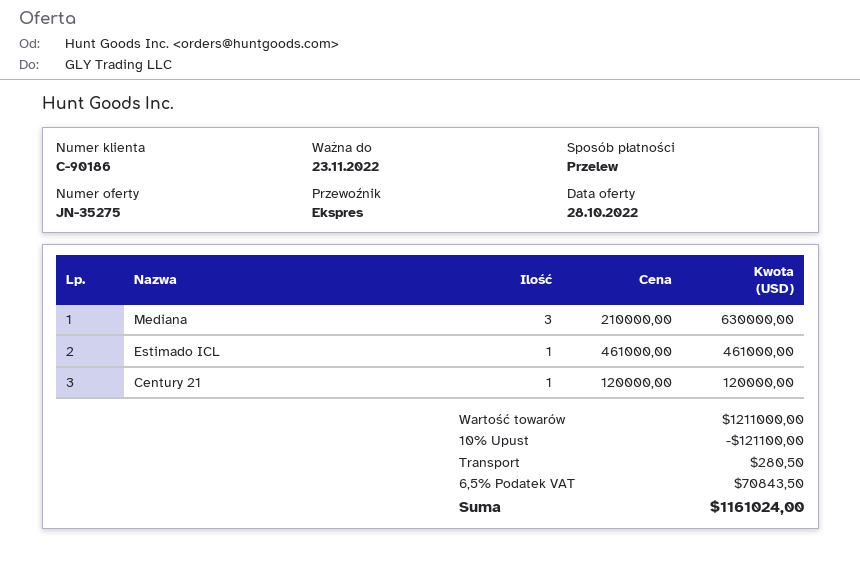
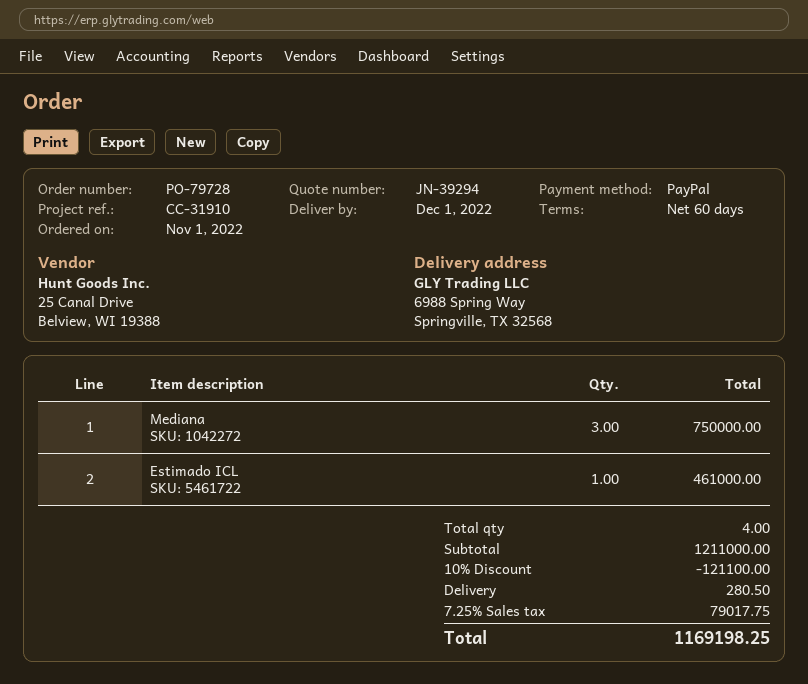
quote number: JN-35275 -> JN-39294
payment method: bank transfer -> PayPal
Mediana: 3 for 630000.00 -> 3 for 750000.00
Century 21: 1 for 120000.00 -> none
tax: 6.5% = 70843.50 -> 7.25% = 79017.75
total: 1161024.00 -> 1169198.25

